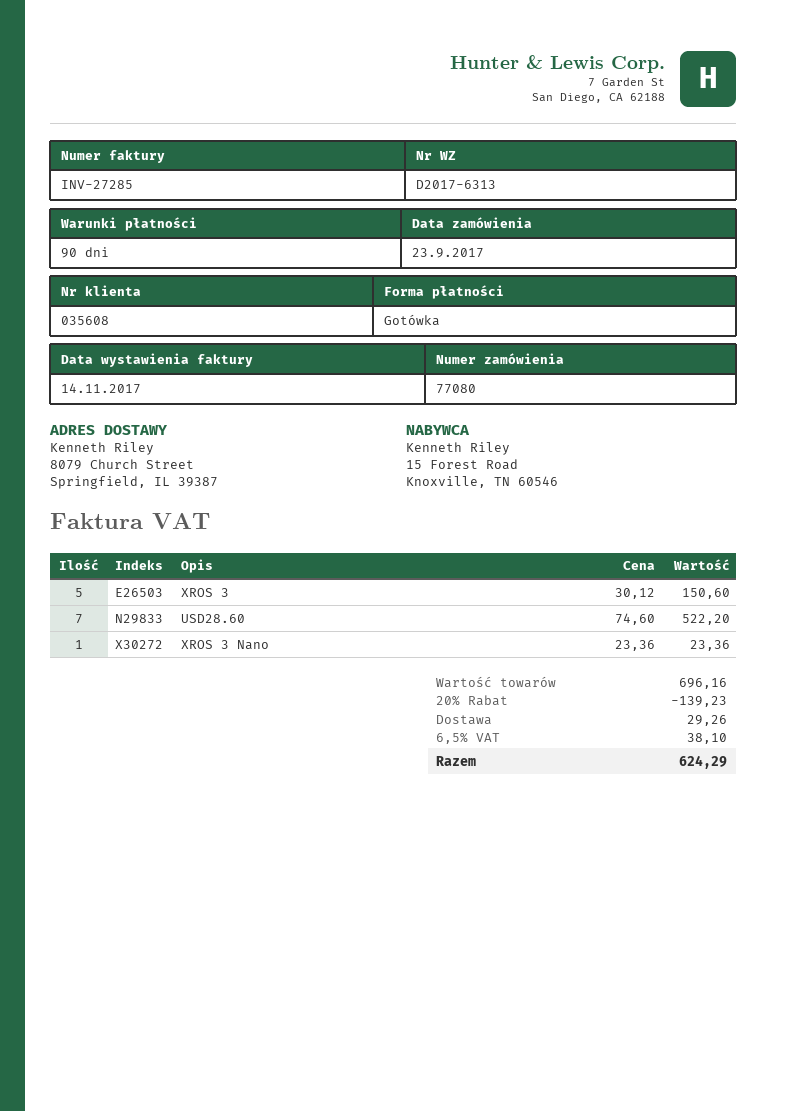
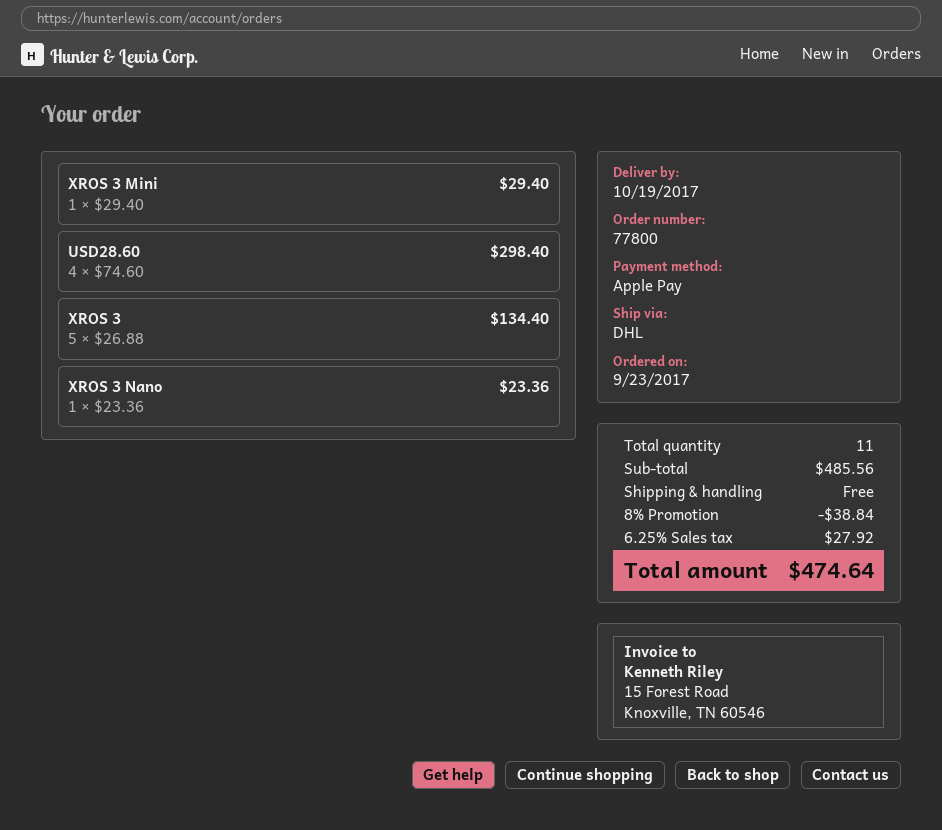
order number: 77080 -> 77800
payment method: cash -> Apple Pay
XROS 3: 5 x 30.12 = 150.60 -> 5 x 26.88 = 134.40
USD28.60: 7 x 74.60 = 522.20 -> 4 x 74.60 = 298.40
XROS 3 Mini: none -> 1 x 29.40 = 29.40
subtotal: 696.16 -> 485.56
discount: 20% = 139.23 -> 8% = 38.84
shipping: 29.26 -> 0.00
tax: 6.5% = 38.10 -> 6.25% = 27.92
total: 624.29 -> 474.64

